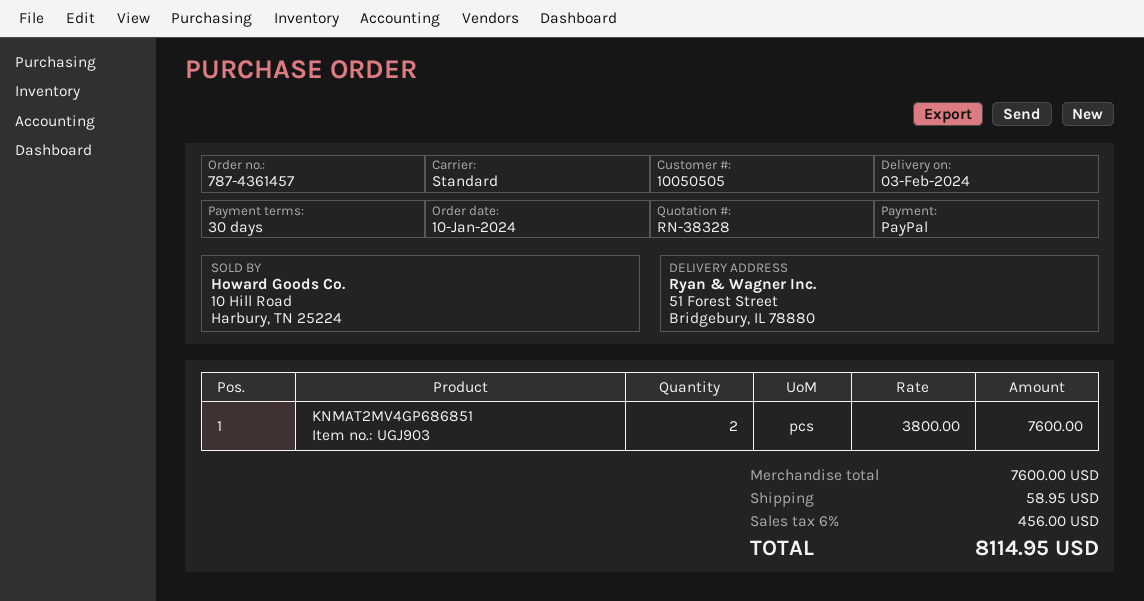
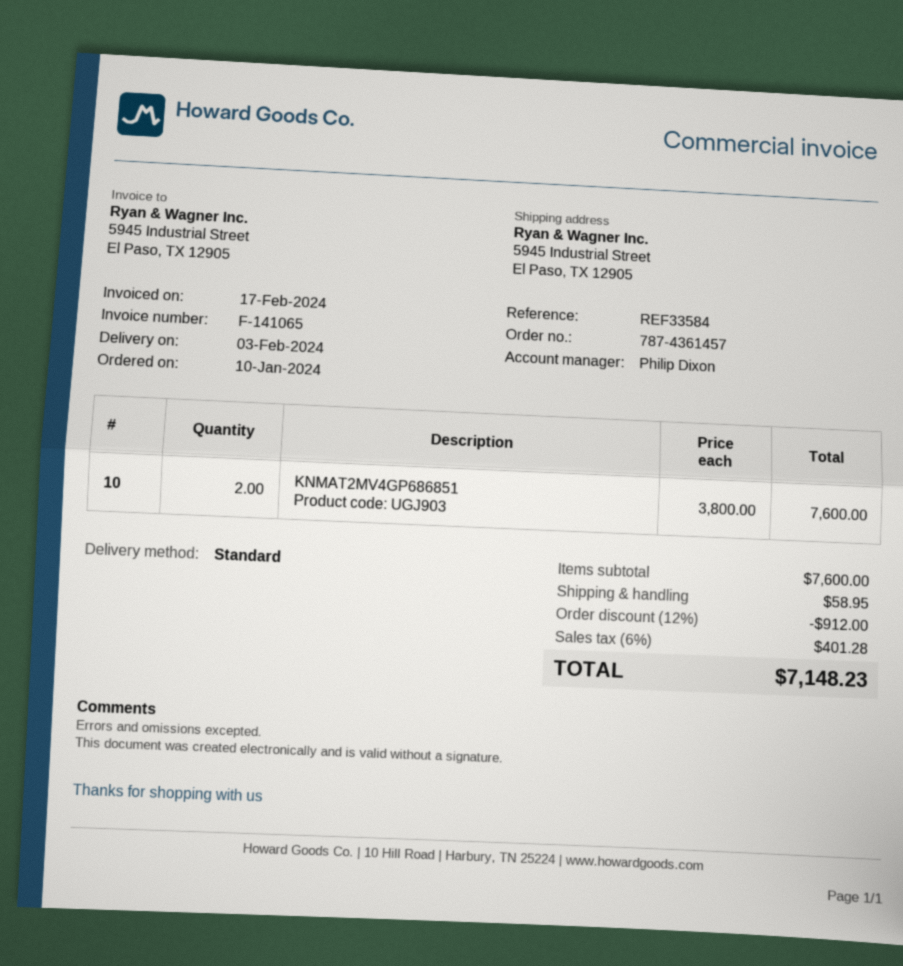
ship to: 51 Forest Street, Bridgebury, IL 78880 -> 5945 Industrial Street, El Paso, TX 12905
discount: none -> 12% = 912.00
tax: 6% = 456.00 -> 6% = 401.28
total: 8114.95 -> 7148.23

